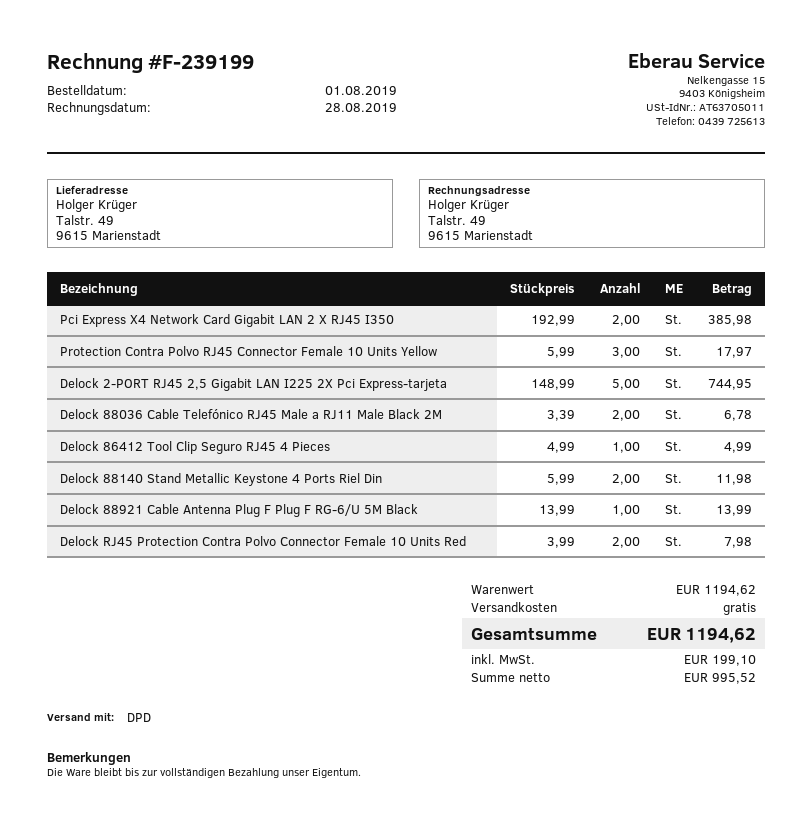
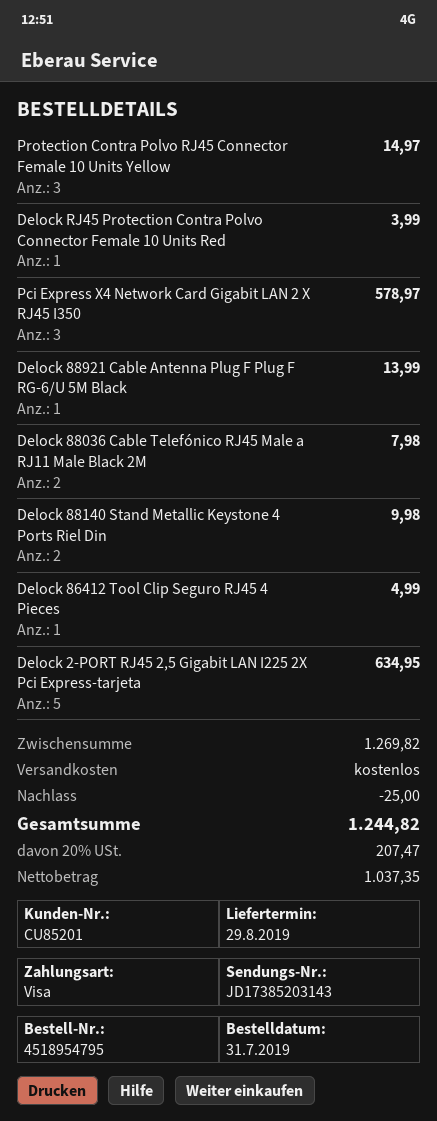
order date: 2019-08-01 -> 2019-07-31
Pci Express X4 Network Card Gigabit LAN 2 X RJ45 I350: 2 for 385.98 -> 3 for 578.97
Protection Contra Polvo RJ45 Connector Female 10 Units Yellow: 3 for 17.97 -> 3 for 14.97
Delock 2-PORT RJ45 2,5 Gigabit LAN I225 2X Pci Express-tarjeta: 5 for 744.95 -> 5 for 634.95
Delock 88036 Cable Telefónico RJ45 Male a RJ11 Male Black 2M: 2 for 6.78 -> 2 for 7.98
Delock 88140 Stand Metallic Keystone 4 Ports Riel Din: 2 for 11.98 -> 2 for 9.98
Delock RJ45 Protection Contra Polvo Connector Female 10 Units Red: 2 for 7.98 -> 1 for 3.99
subtotal: 1194.62 -> 1269.82
discount: none -> 25.00
net: 995.52 -> 1037.35
tax: 199.10 -> 207.47
total: 1194.62 -> 1244.82

